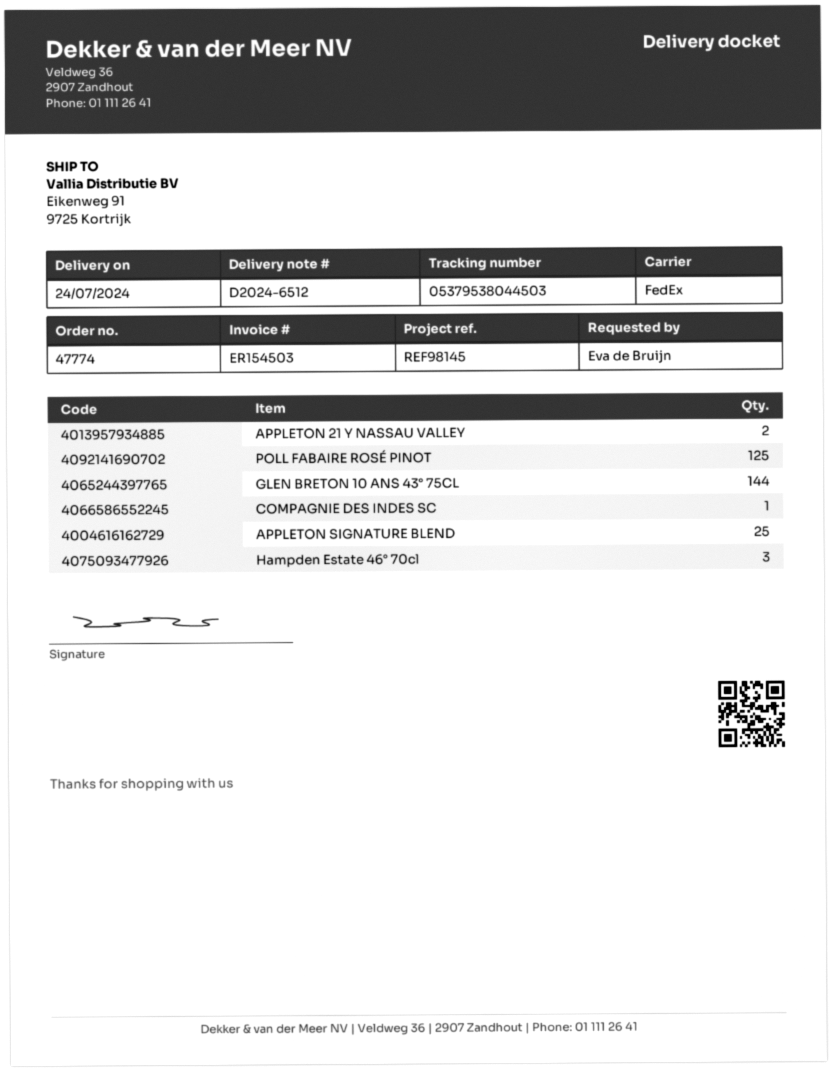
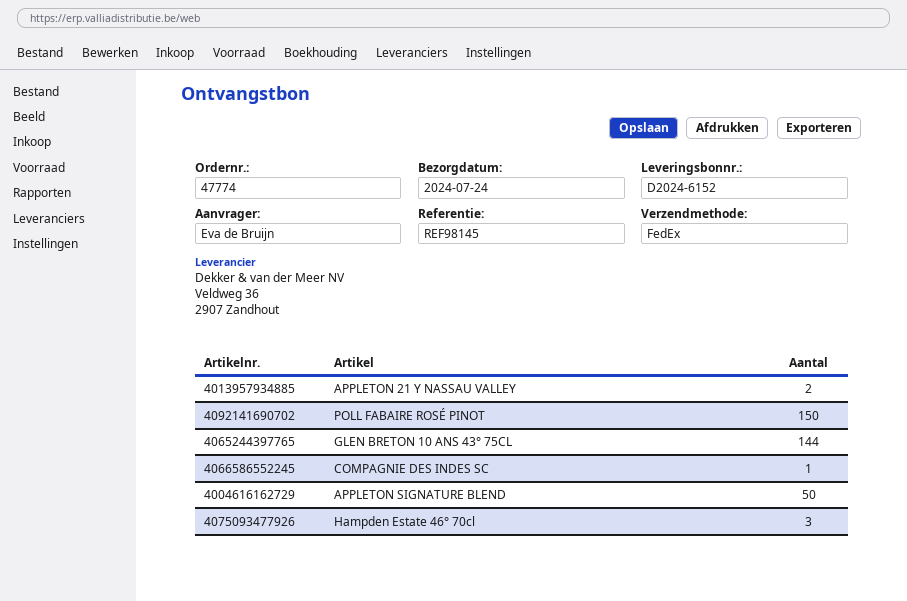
delivery note number: D2024-6512 -> D2024-6152
POLL FABAIRE ROSÉ PINOT: 125 -> 150
APPLETON SIGNATURE BLEND: 25 -> 50

